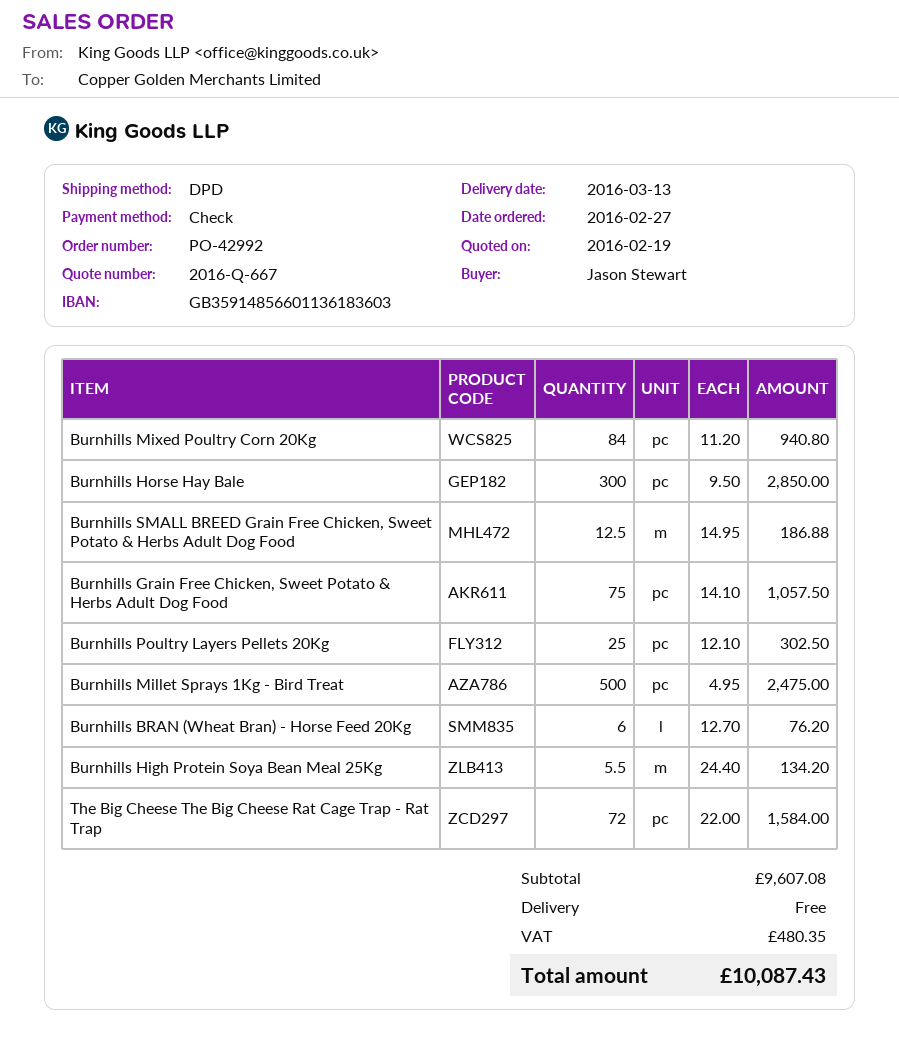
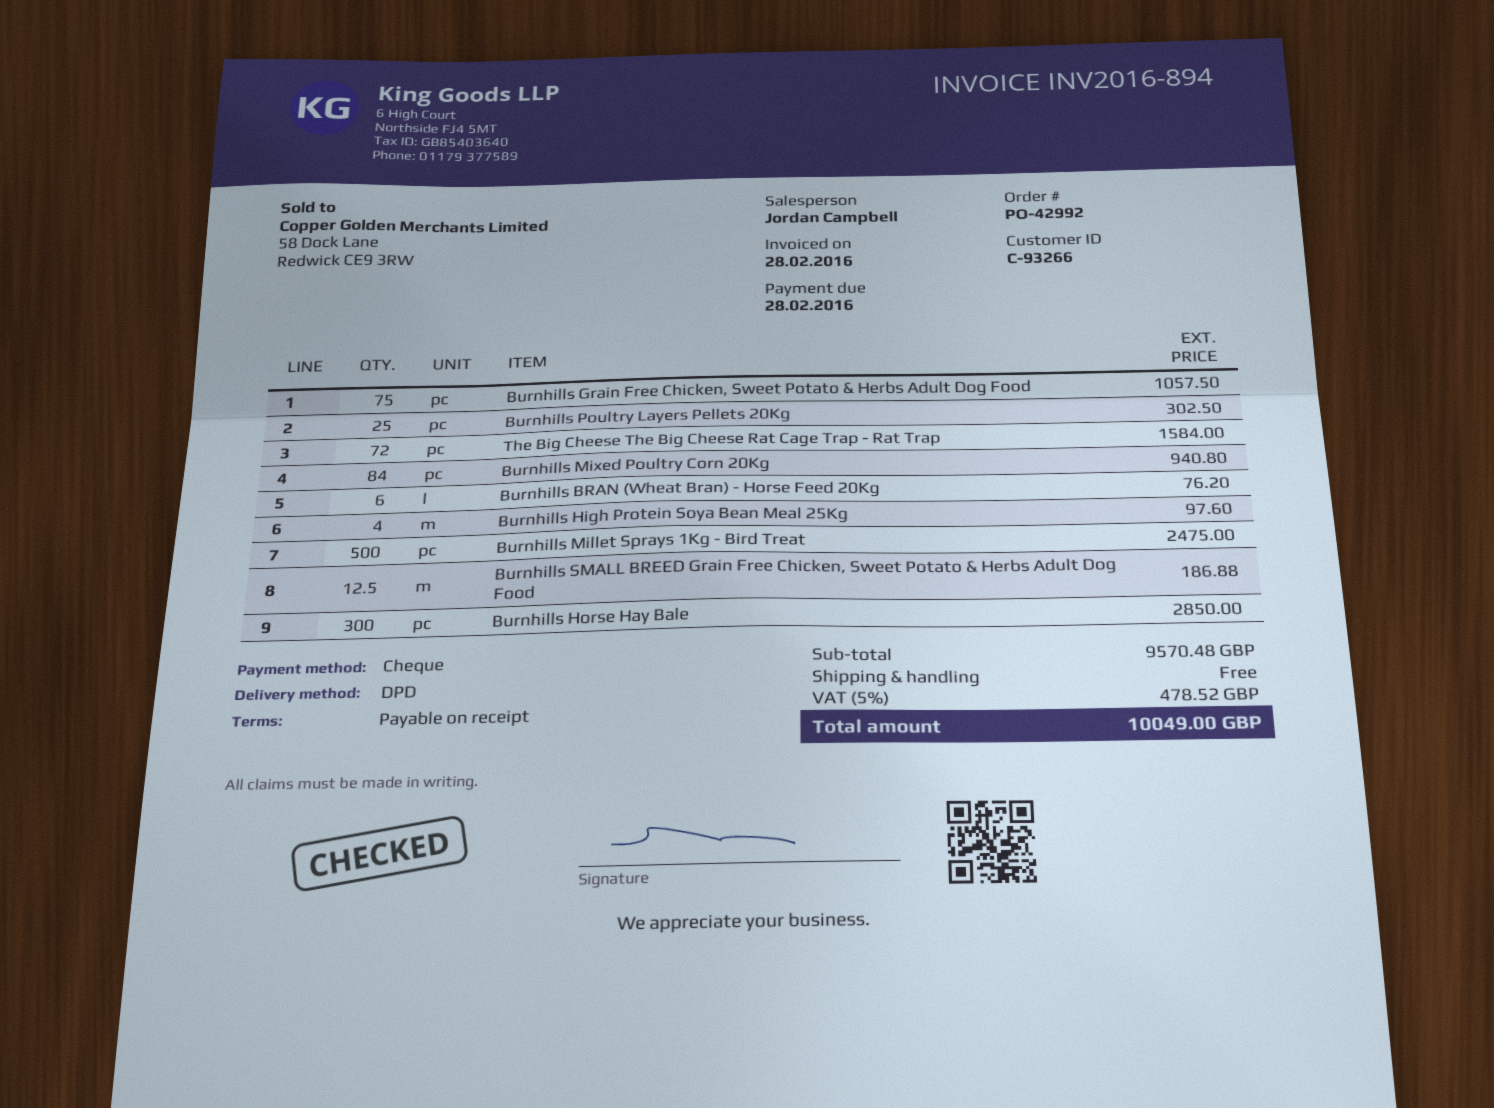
Burnhills High Protein Soya Bean Meal 25Kg: 5.5 for 134.20 -> 4 for 97.60
subtotal: 9607.08 -> 9570.48
tax: 480.35 -> 478.52
total: 10087.43 -> 10049.00

